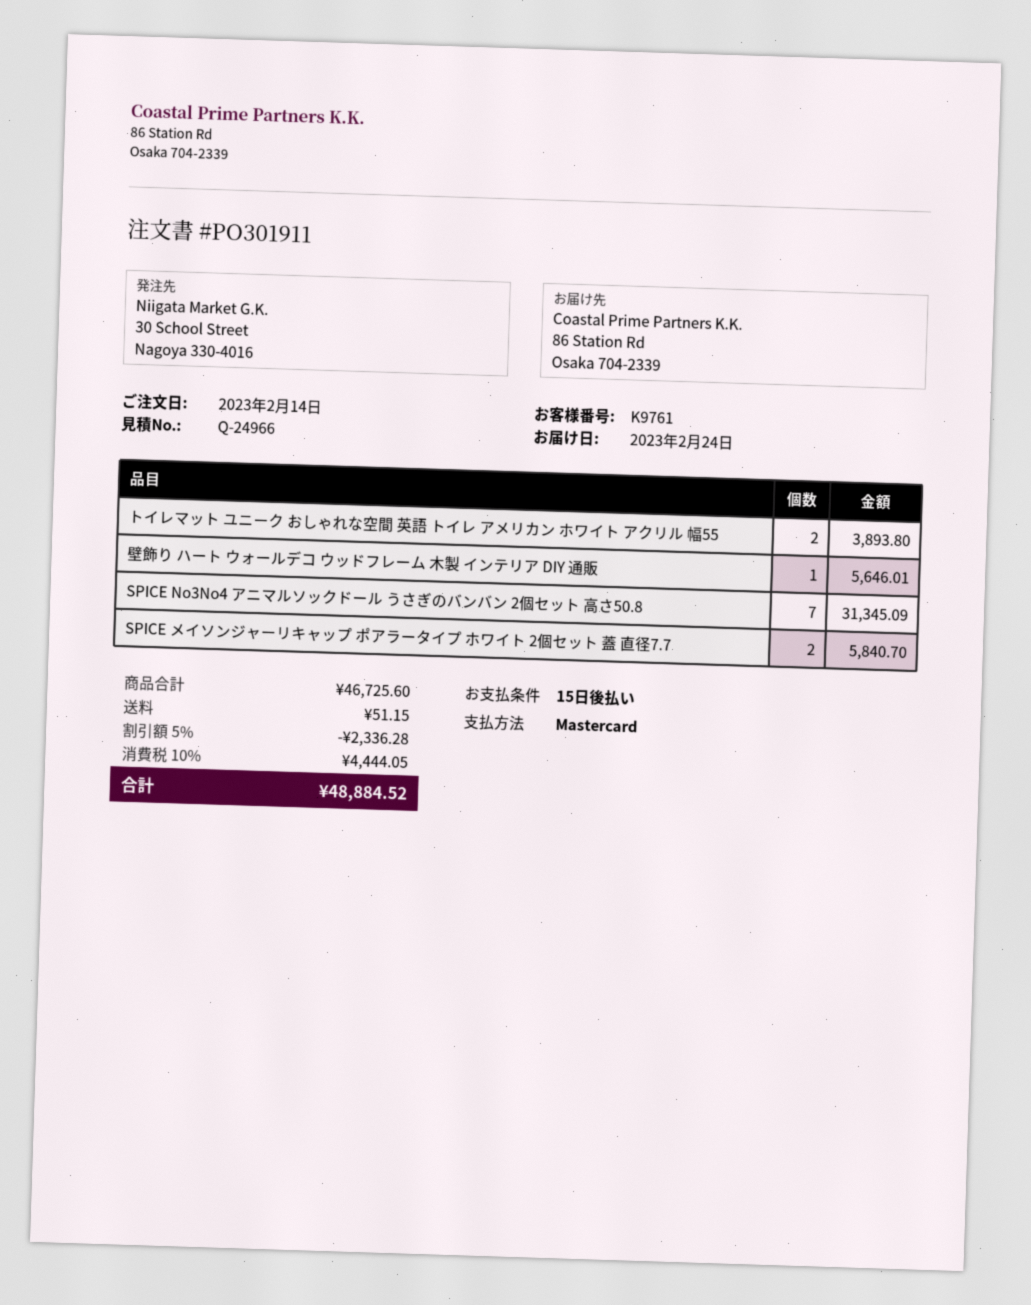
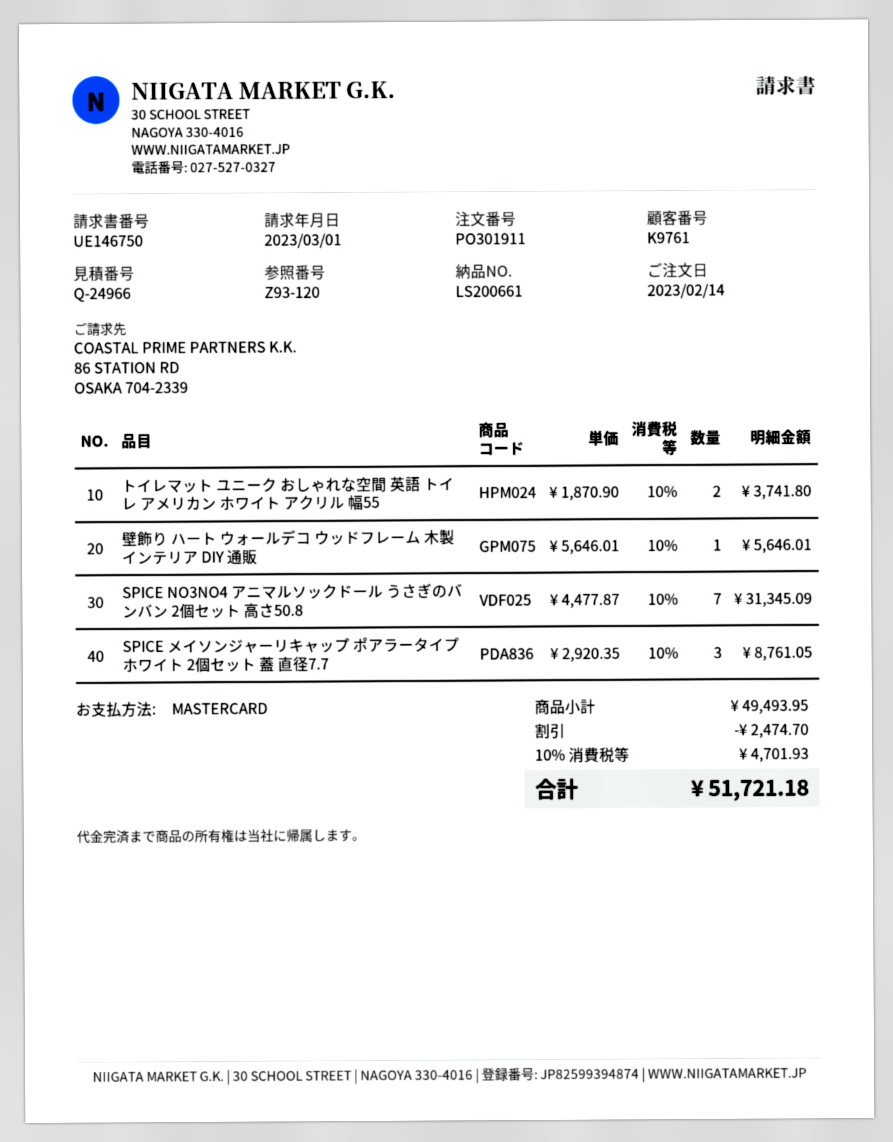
トイレマット ユニーク おしゃれな空間 英語 トイレ アメリカン ホワイト アクリル 幅55: 2 for 3893.80 -> 2 for 3741.80
SPICE メイソンジャーリキャップ ポアラータイプ ホワイト 2個セット 蓋 直径7.7: 2 for 5840.70 -> 3 for 8761.05
subtotal: 46725.60 -> 49493.95
discount: 2336.28 -> 2474.70
shipping: 51.15 -> none
tax: 10% = 4444.05 -> 10% = 4701.93
total: 48884.52 -> 51721.18

